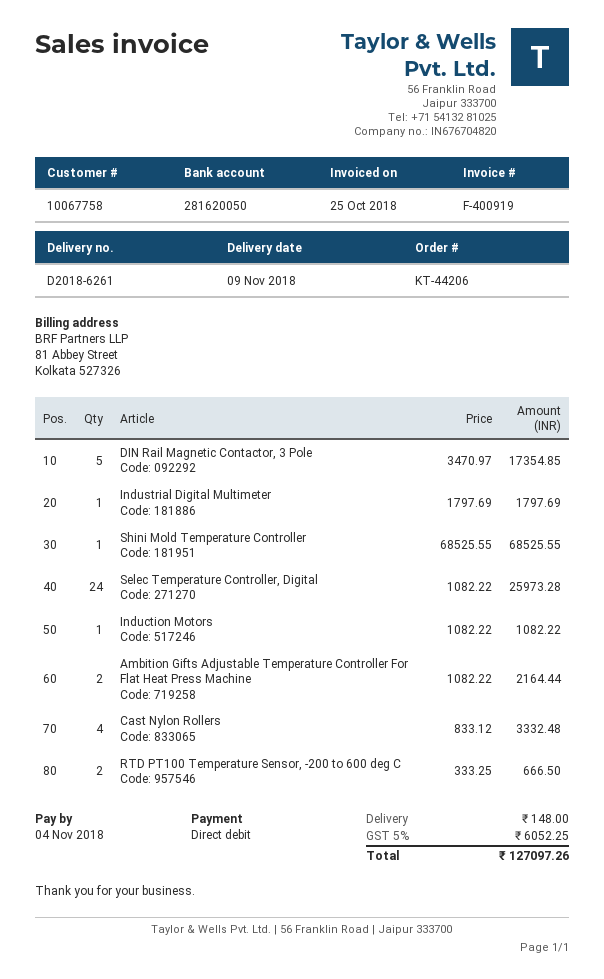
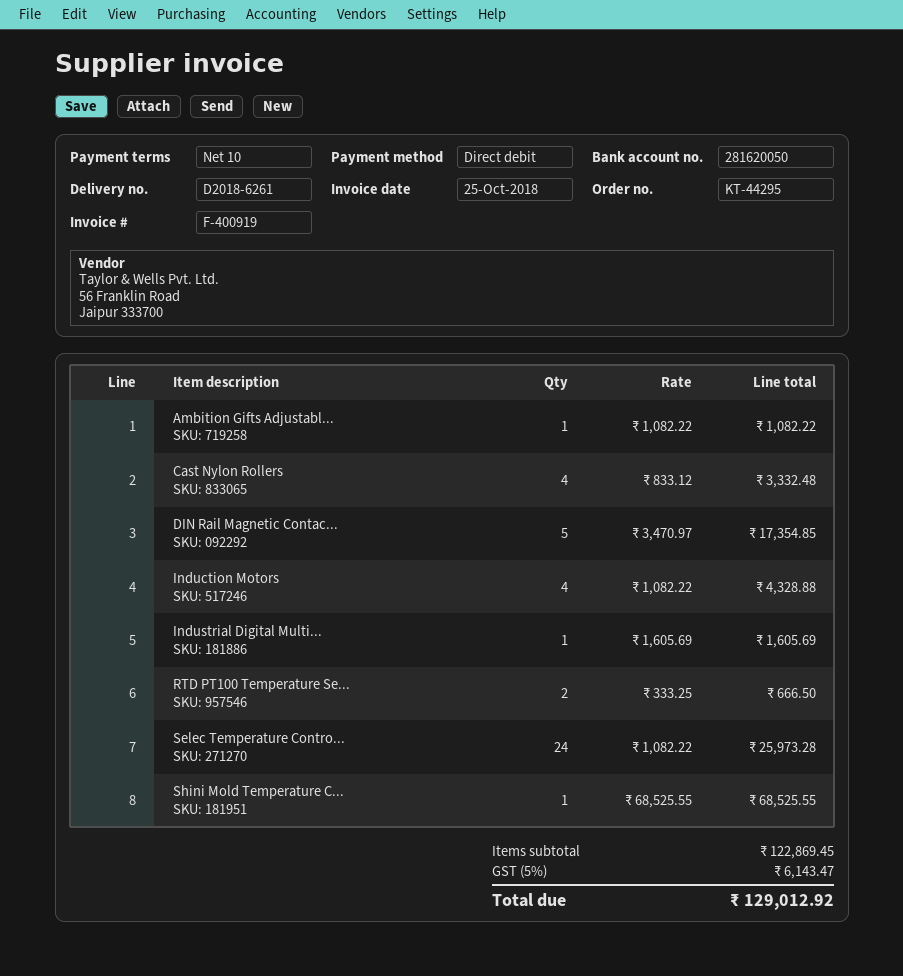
order number: KT-44206 -> KT-44295
Industrial Digital Multimeter: 1 x 1797.69 = 1797.69 -> 1 x 1605.69 = 1605.69
Induction Motors: 1 x 1082.22 = 1082.22 -> 4 x 1082.22 = 4328.88
Ambition Gifts Adjustable Temperature Controller For Flat Heat Press Machine: 2 x 1082.22 = 2164.44 -> 1 x 1082.22 = 1082.22
shipping: 148.00 -> none
tax: 5% = 6052.25 -> 5% = 6143.47
total: 127097.26 -> 129012.92

